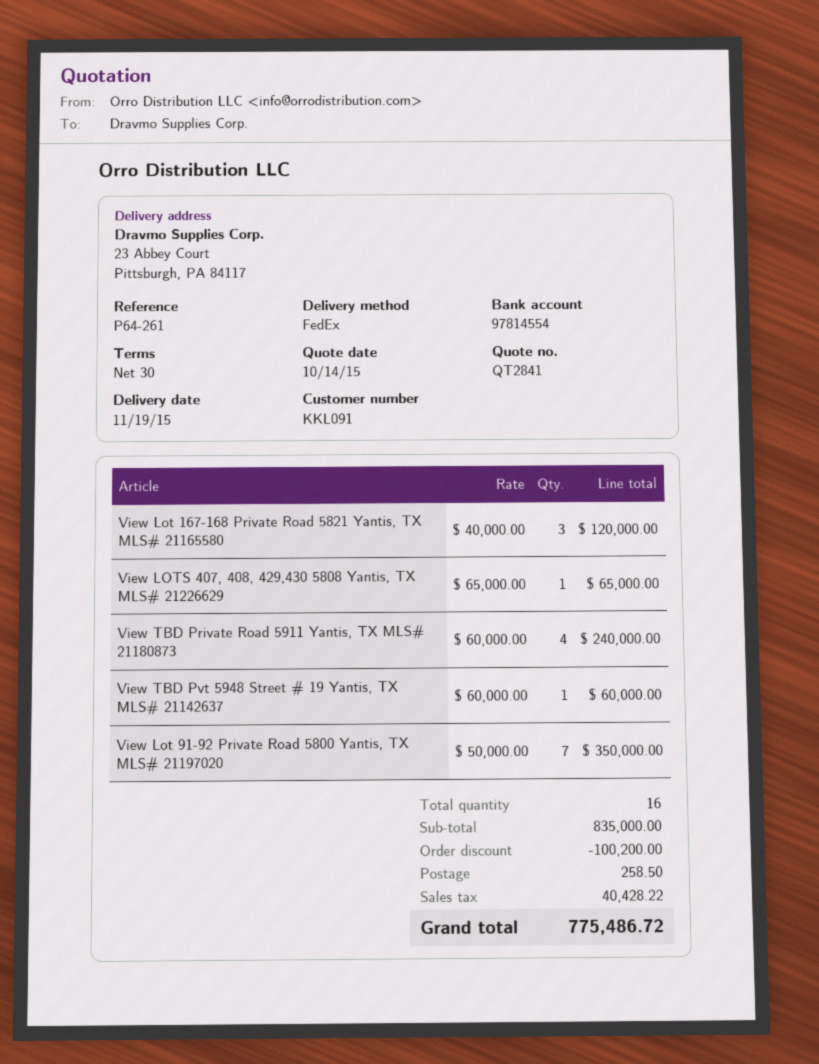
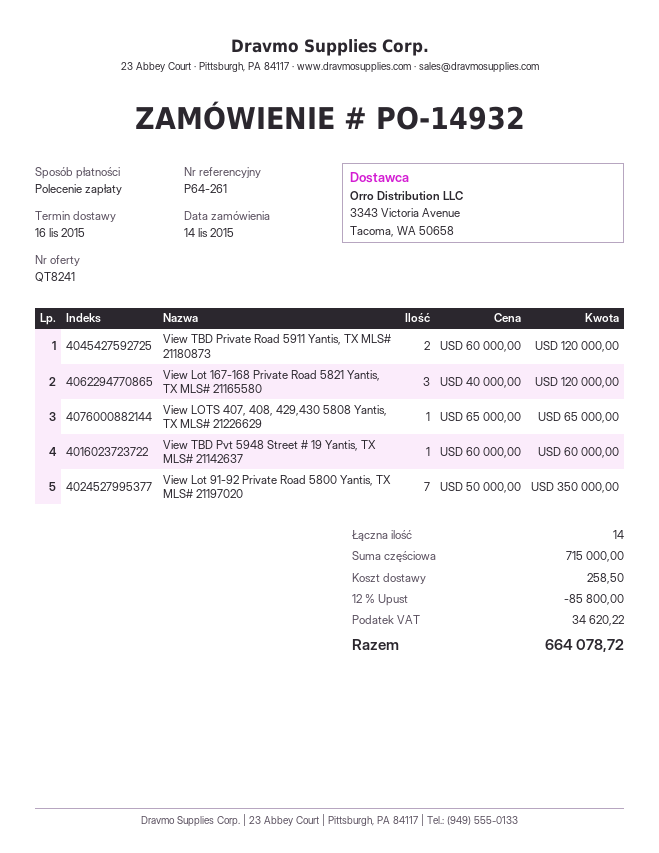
quote number: QT2841 -> QT8241
delivery date: 2015-11-19 -> 2015-11-16
View TBD Private Road 5911 Yantis, TX MLS# 21180873: 4 x 60000.00 = 240000.00 -> 2 x 60000.00 = 120000.00
total quantity: 16 -> 14
subtotal: 835000.00 -> 715000.00
discount: 100200.00 -> 85800.00
tax: 40428.22 -> 34620.22
total: 775486.72 -> 664078.72

